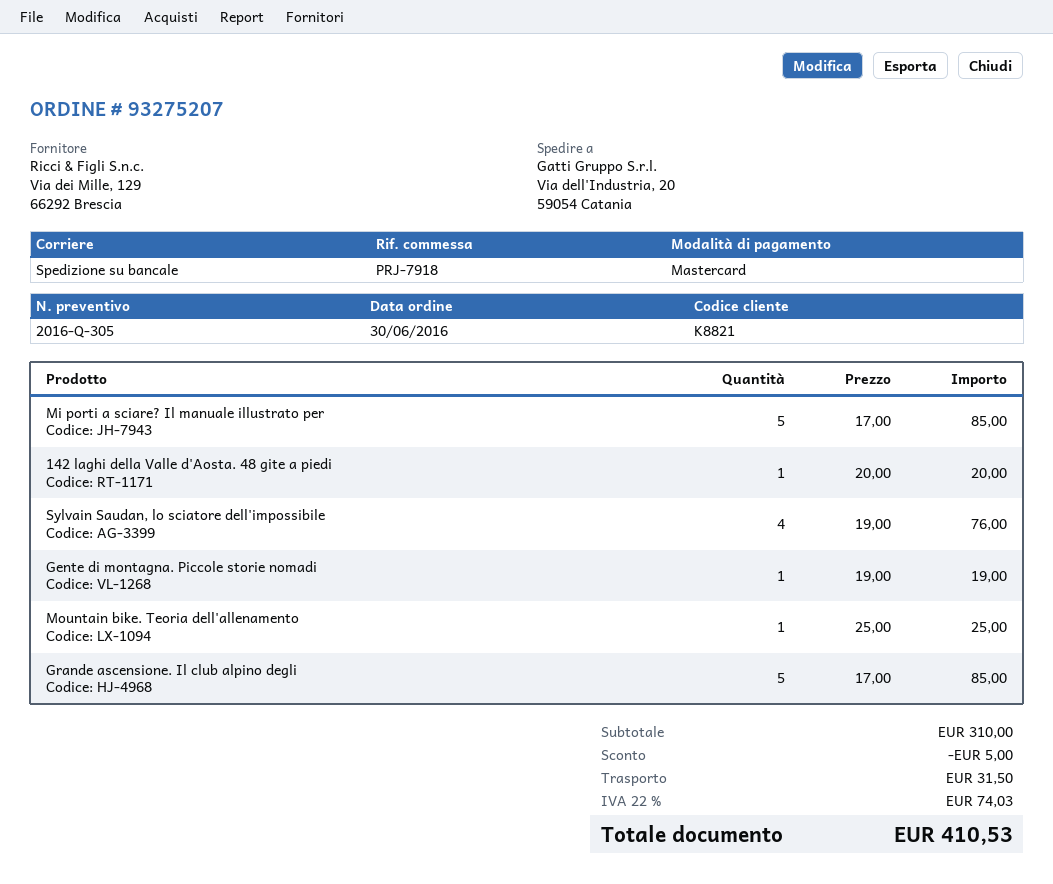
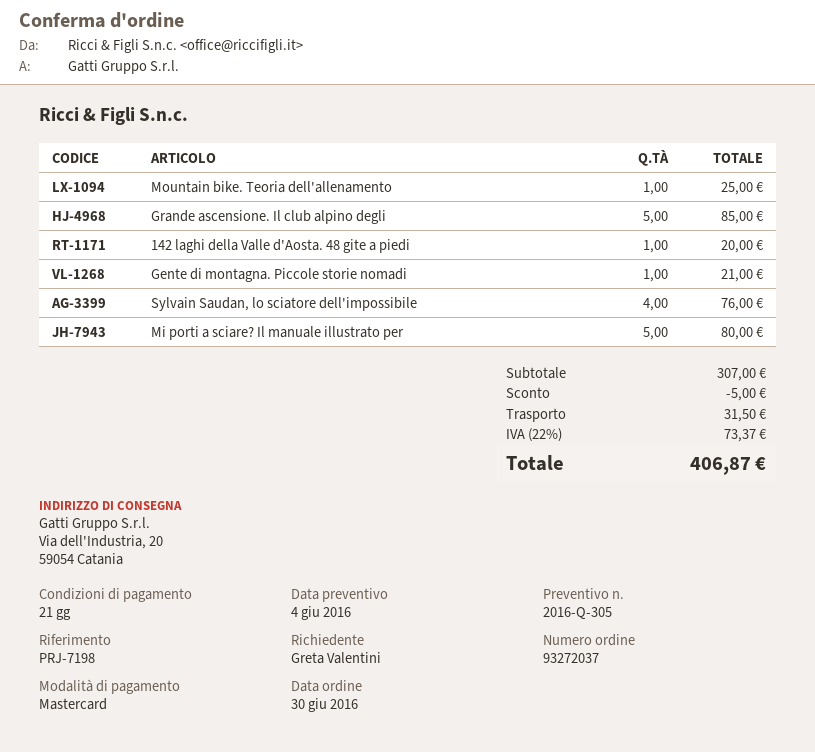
order number: 93275207 -> 93272037
reference: PRJ-7918 -> PRJ-7198
Mi porti a sciare? Il manuale illustrato per: 5 for 85.00 -> 5 for 80.00
Gente di montagna. Piccole storie nomadi: 1 for 19.00 -> 1 for 21.00
subtotal: 310.00 -> 307.00
tax: 22% = 74.03 -> 22% = 73.37
total: 410.53 -> 406.87

